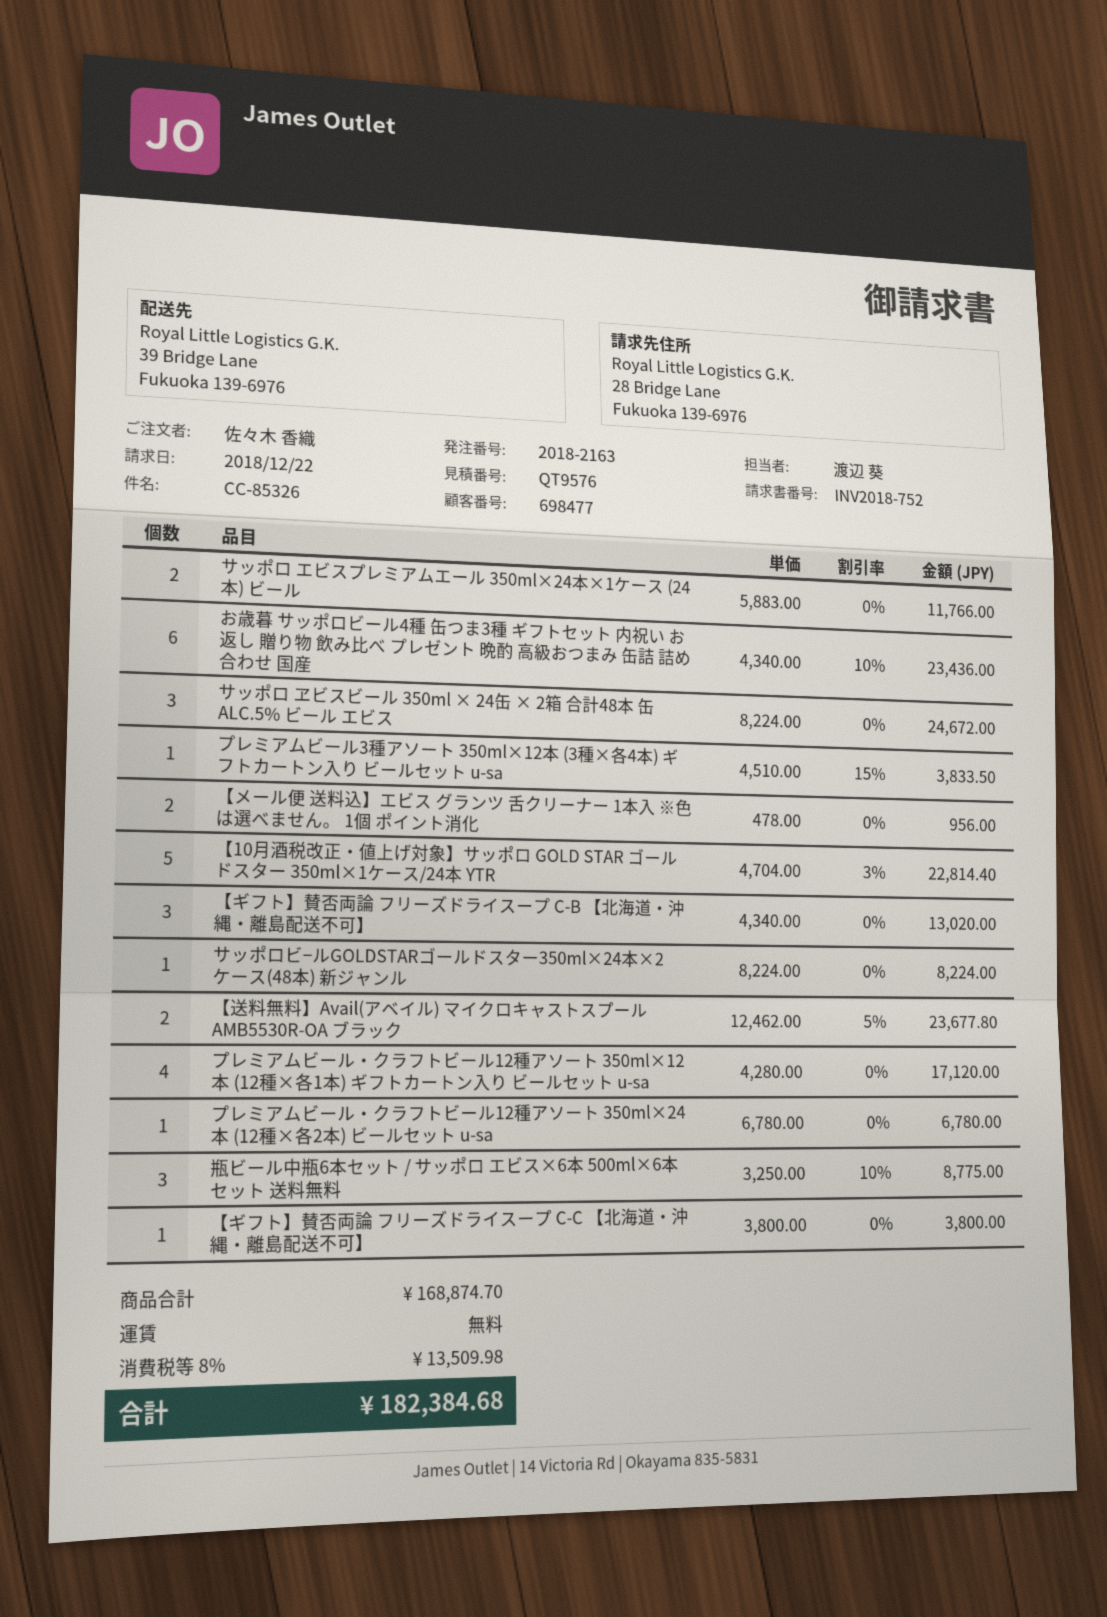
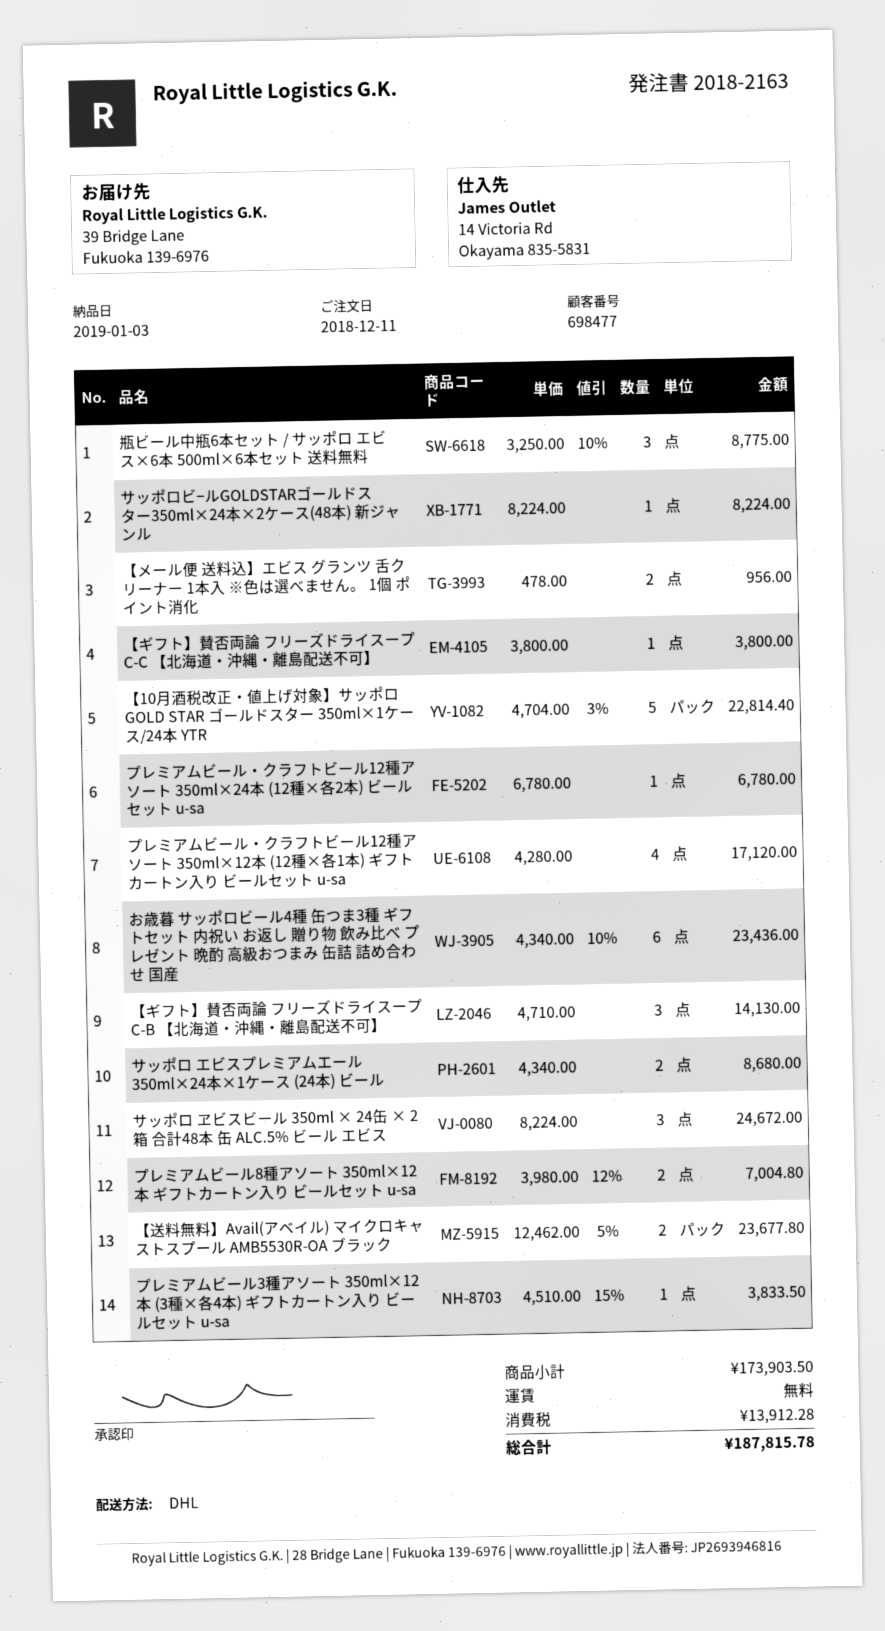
サッポロ エビスプレミアムエール 350ml×24本×1ケース (24本) ビール: 2 x 5883.00 = 11766.00 -> 2 x 4340.00 = 8680.00
【ギフト】賛否両論 フリーズドライスープ C-B 【北海道・沖縄・離島配送不可】: 3 x 4340.00 = 13020.00 -> 3 x 4710.00 = 14130.00
プレミアムビール8種アソート 350ml×12本 ギフトカートン入り ビールセット u-sa: none -> 2 x 3980.00 - 12% = 7004.80
subtotal: 168874.70 -> 173903.50
tax: 13509.98 -> 13912.28
total: 182384.68 -> 187815.78

